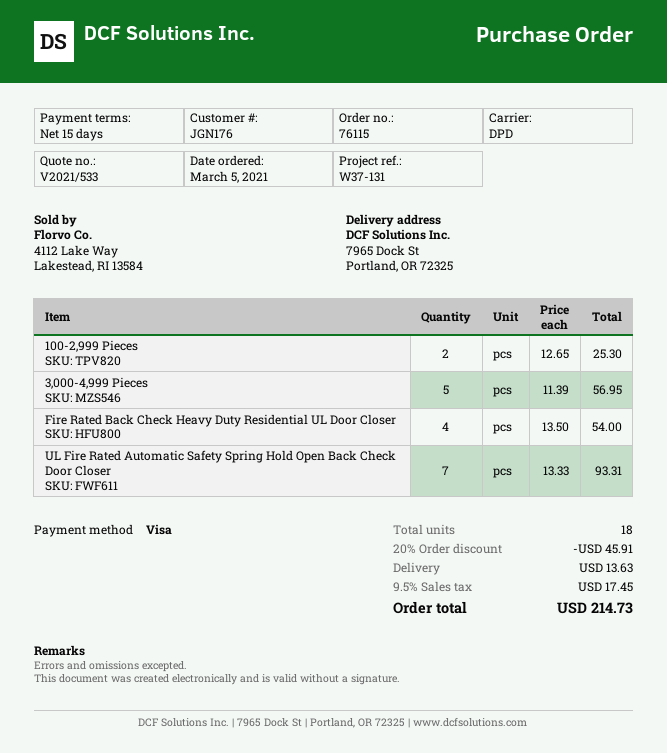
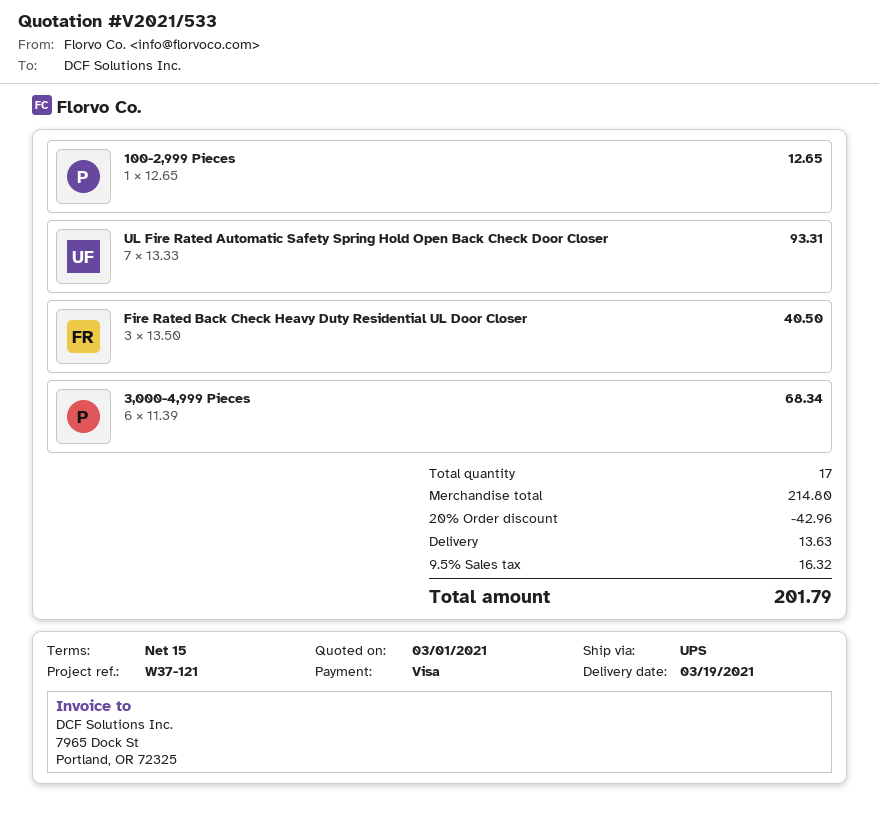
reference: W37-131 -> W37-121
shipping method: DPD -> UPS
100-2,999 Pieces: 2 x 12.65 = 25.30 -> 1 x 12.65 = 12.65
3,000-4,999 Pieces: 5 x 11.39 = 56.95 -> 6 x 11.39 = 68.34
Fire Rated Back Check Heavy Duty Residential UL Door Closer: 4 x 13.50 = 54.00 -> 3 x 13.50 = 40.50
total quantity: 18 -> 17
discount: 20% = 45.91 -> 20% = 42.96
tax: 9.5% = 17.45 -> 9.5% = 16.32
total: 214.73 -> 201.79

